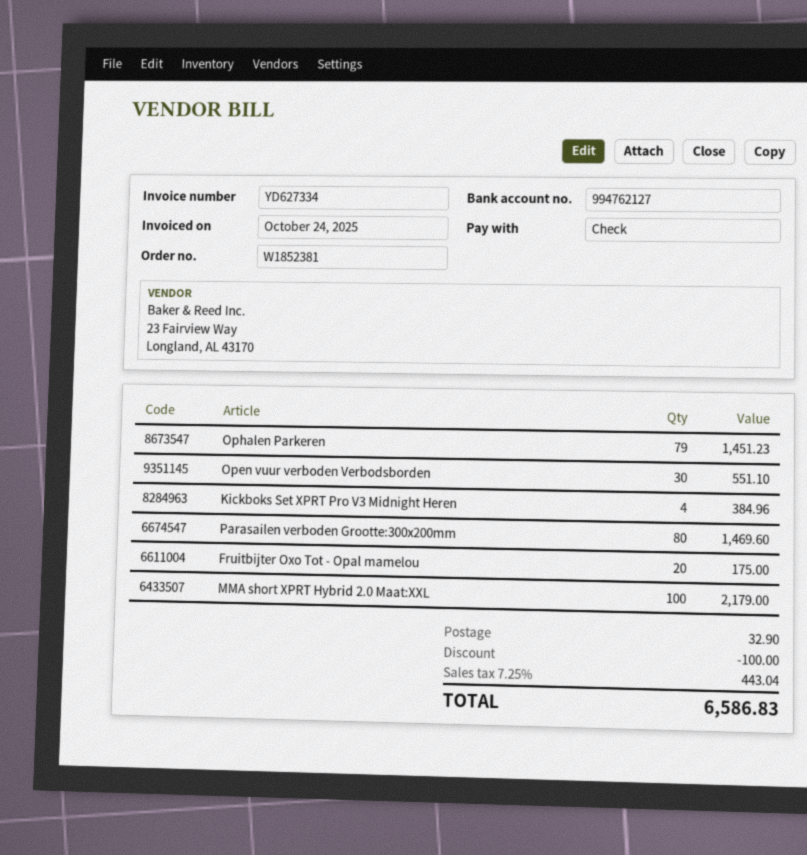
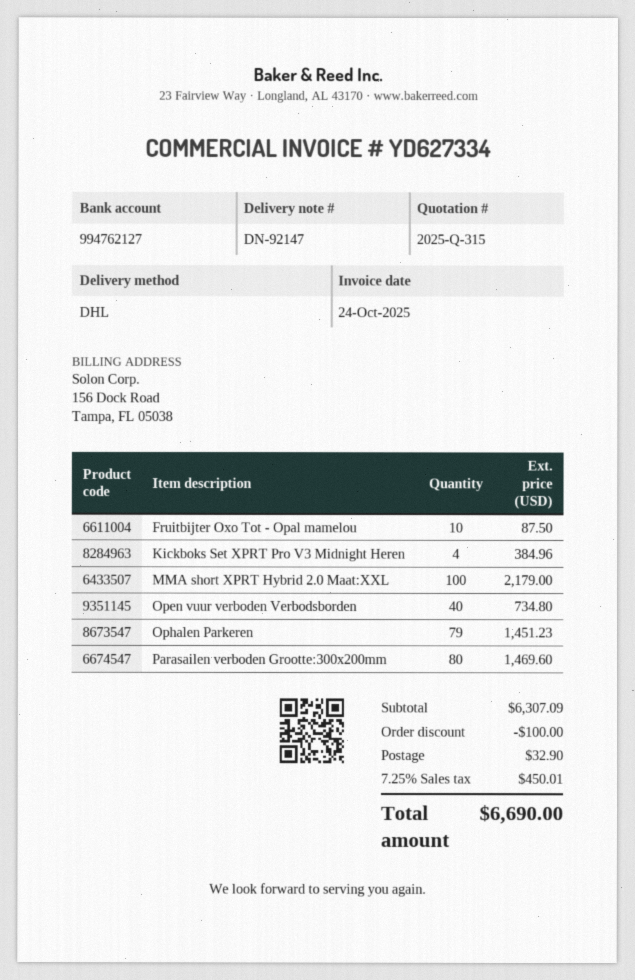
Open vuur verboden Verbodsborden: 30 for 551.10 -> 40 for 734.80
Fruitbijter Oxo Tot - Opal mamelou: 20 for 175.00 -> 10 for 87.50
tax: 7.25% = 443.04 -> 7.25% = 450.01
total: 6586.83 -> 6690.00

